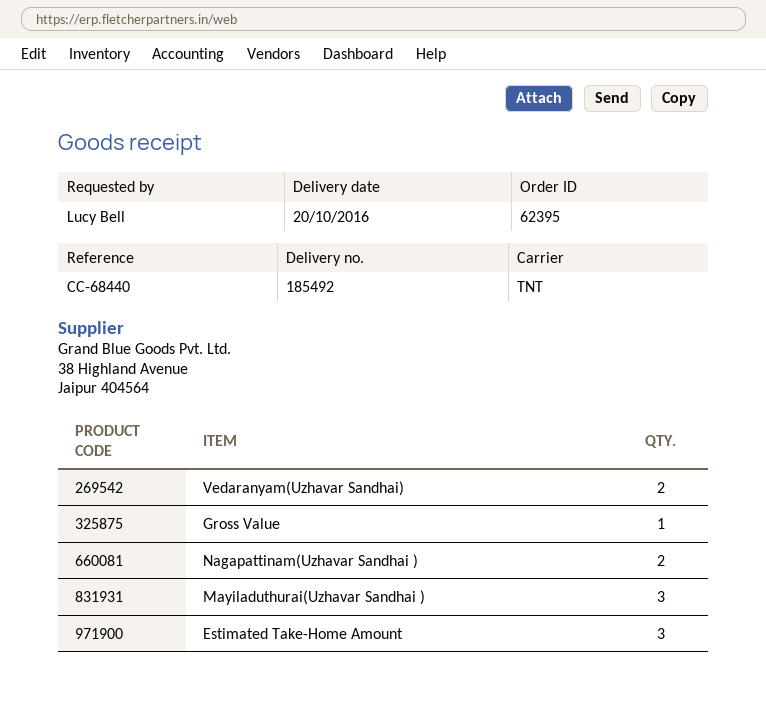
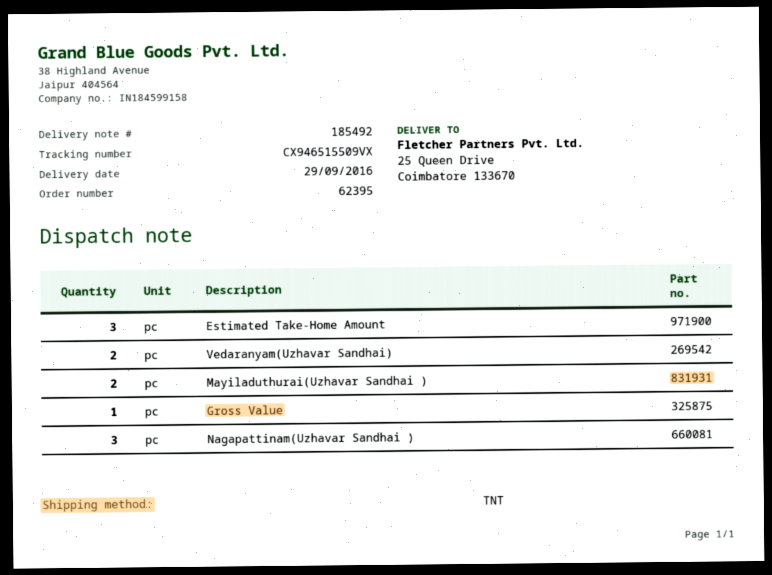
delivery date: 2016-10-20 -> 2016-09-29
Nagapattinam(Uzhavar Sandhai ): 2 -> 3
Mayiladuthurai(Uzhavar Sandhai ): 3 -> 2

